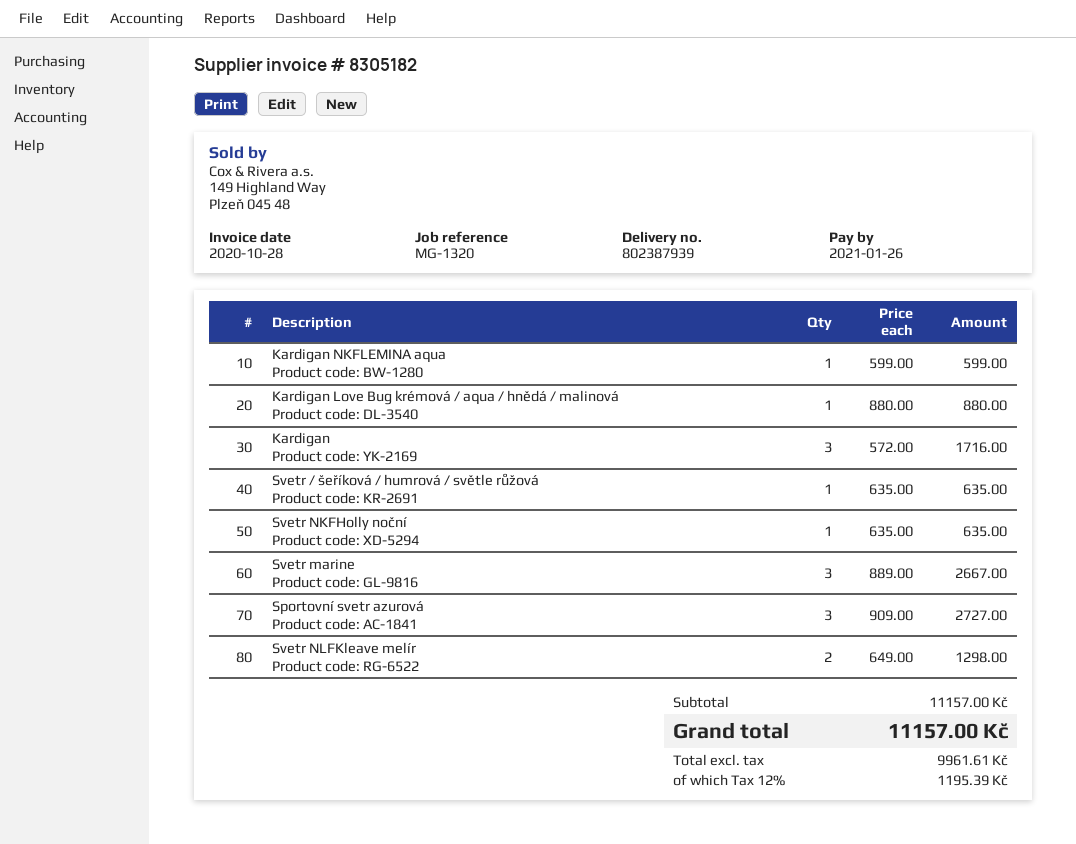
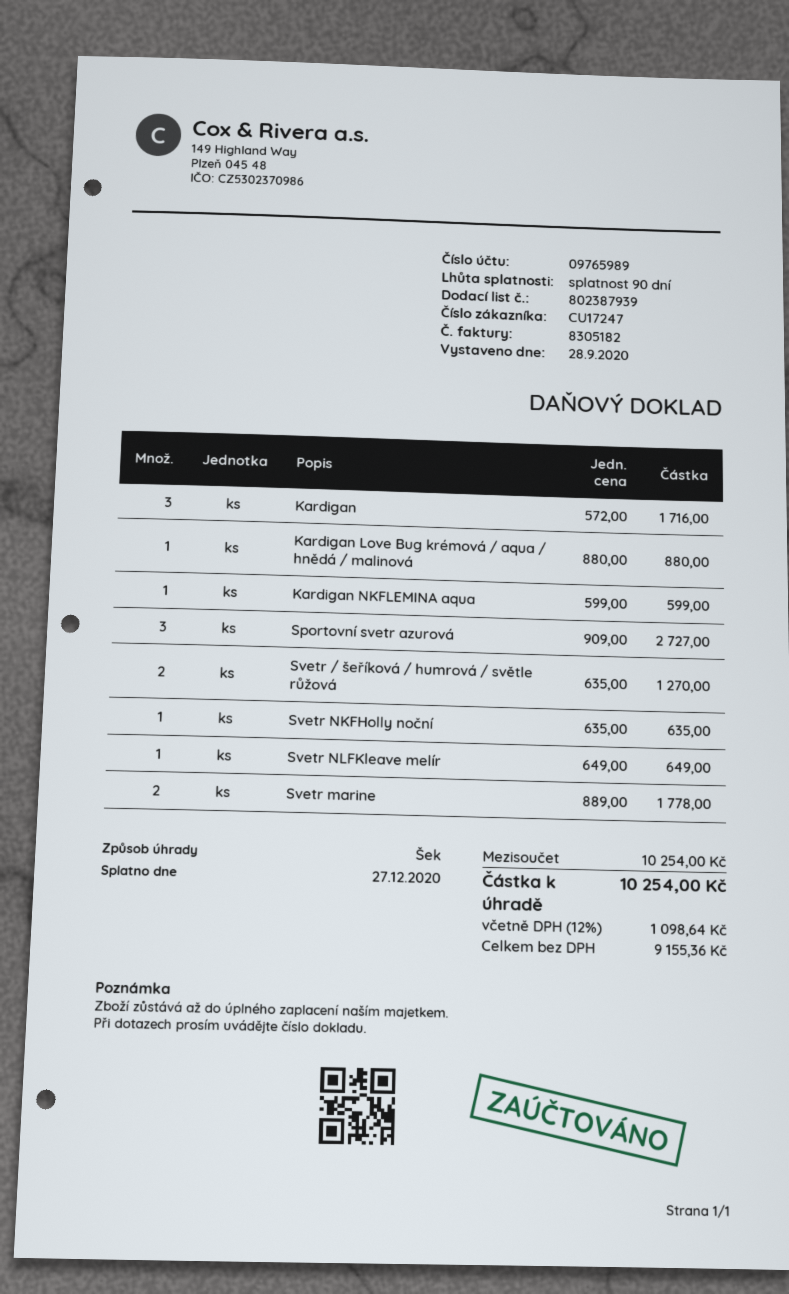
invoice date: 2020-10-28 -> 2020-09-28
due date: 2021-01-26 -> 2020-12-27
Svetr / šeříková / humrová / světle růžová: 1 x 635.00 = 635.00 -> 2 x 635.00 = 1270.00
Svetr marine: 3 x 889.00 = 2667.00 -> 2 x 889.00 = 1778.00
Svetr NLFKleave melír: 2 x 649.00 = 1298.00 -> 1 x 649.00 = 649.00
subtotal: 11157.00 -> 10254.00
net: 9961.61 -> 9155.36
tax: 12% = 1195.39 -> 12% = 1098.64
total: 11157.00 -> 10254.00

